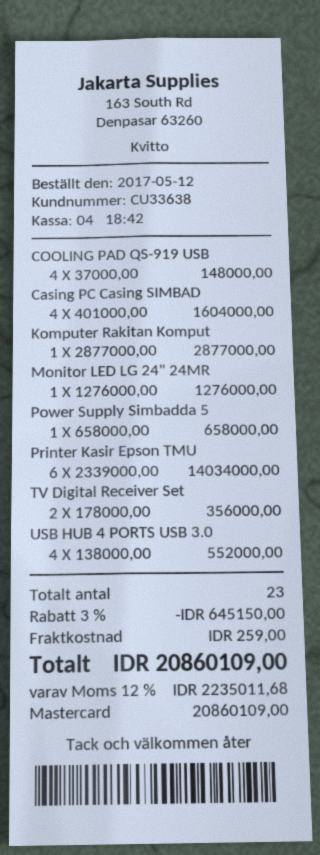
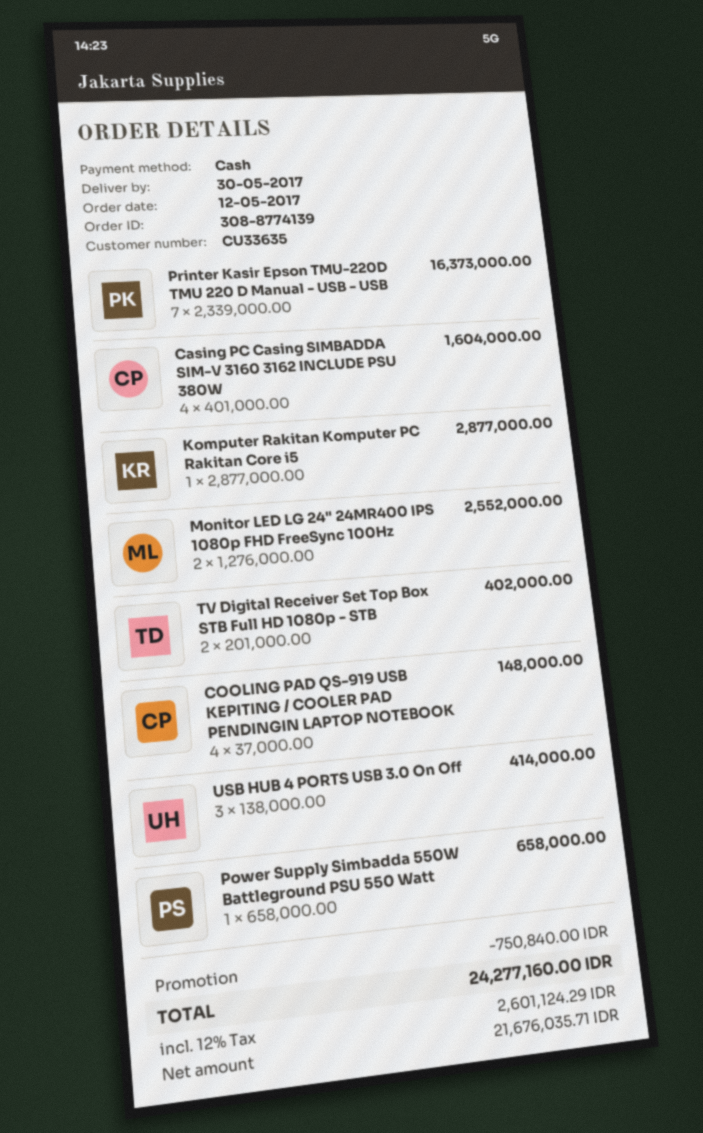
customer number: CU33638 -> CU33635
payment method: Mastercard -> cash
Monitor LED LG 24" 24MR: 1 x 1276000.00 = 1276000.00 -> 2 x 1276000.00 = 2552000.00
Printer Kasir Epson TMU: 6 x 2339000.00 = 14034000.00 -> 7 x 2339000.00 = 16373000.00
TV Digital Receiver Set: 2 x 178000.00 = 356000.00 -> 2 x 201000.00 = 402000.00
USB HUB 4 PORTS USB 3.0: 4 x 138000.00 = 552000.00 -> 3 x 138000.00 = 414000.00
discount: 645150.00 -> 750840.00
shipping: 259.00 -> none
tax: 12% = 2235011.68 -> 12% = 2601124.29
total: 20860109.00 -> 24277160.00

